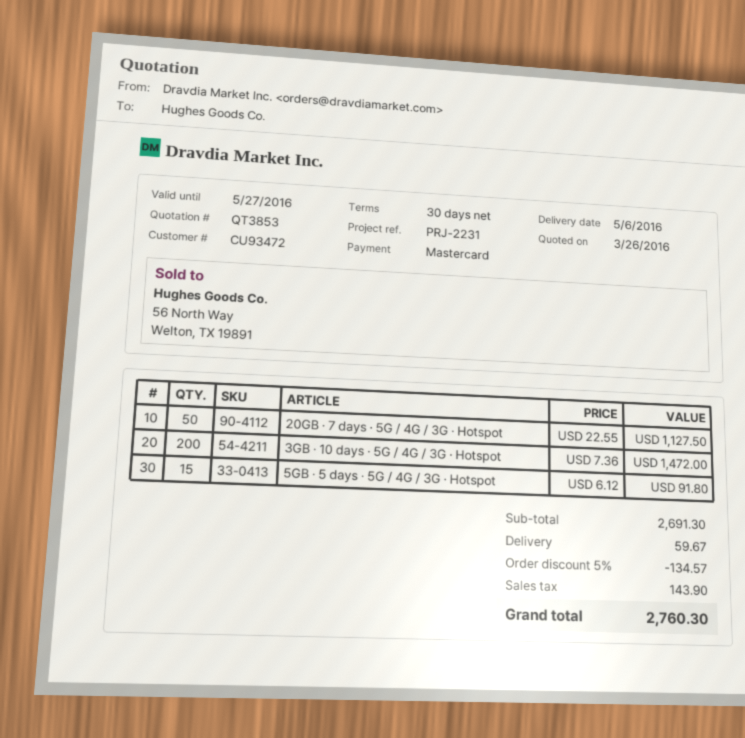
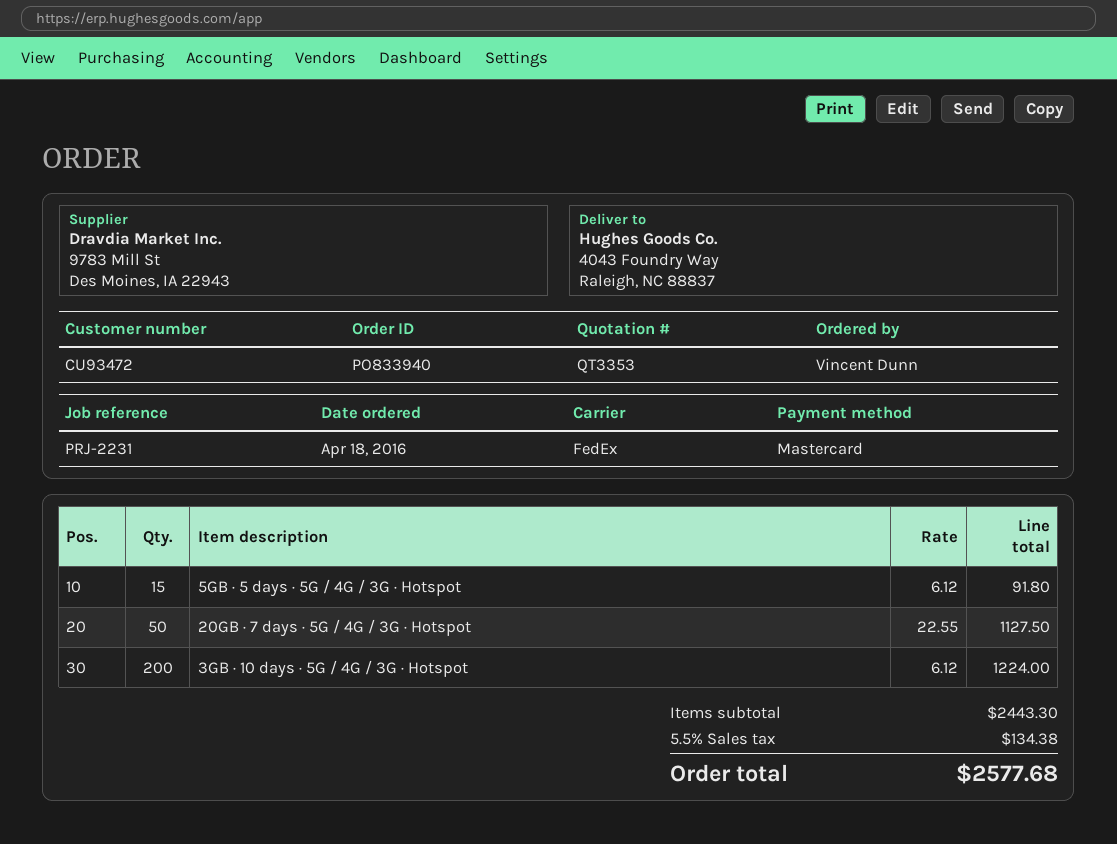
quote number: QT3853 -> QT3353
3GB · 10 days · 5G / 4G / 3G · Hotspot: 200 x 7.36 = 1472.00 -> 200 x 6.12 = 1224.00
subtotal: 2691.30 -> 2443.30
discount: 5% = 134.57 -> none
shipping: 59.67 -> none
tax: 143.90 -> 134.38
total: 2760.30 -> 2577.68

